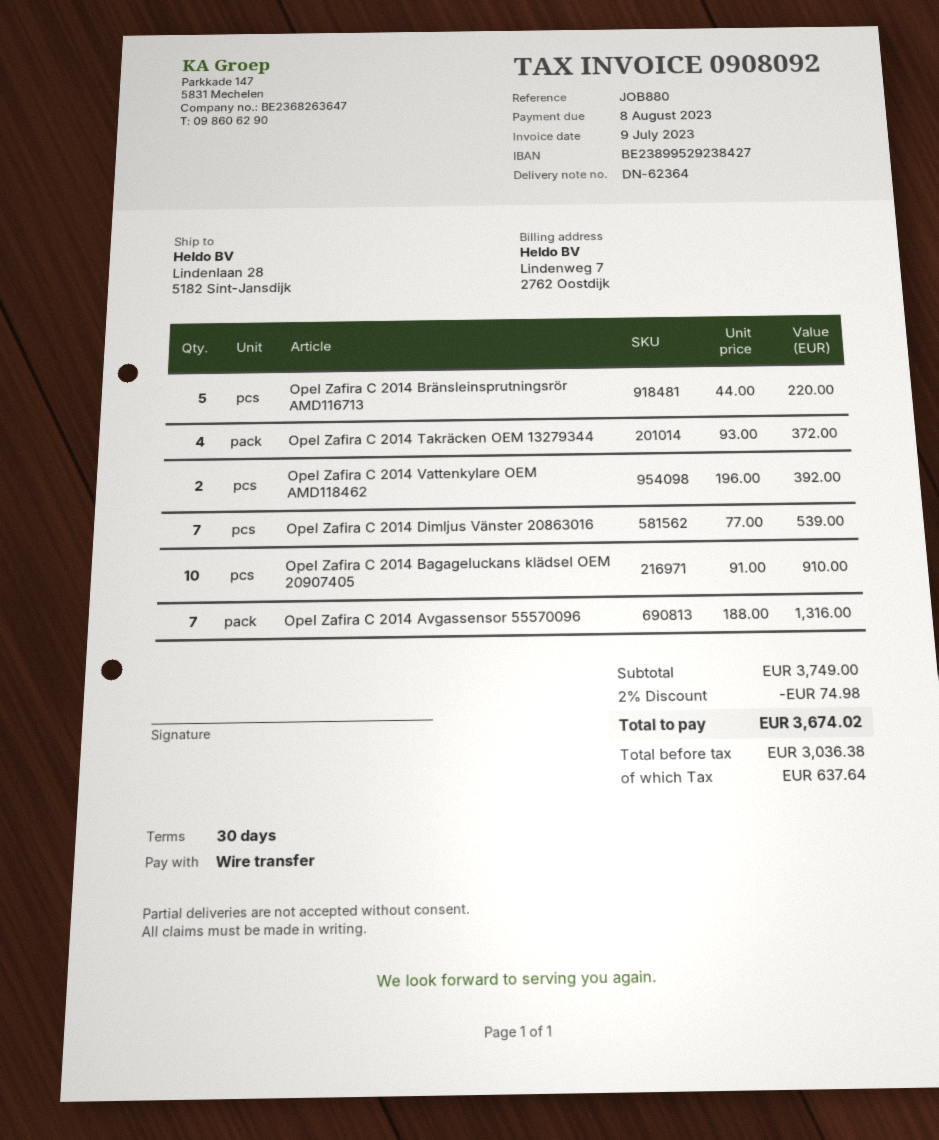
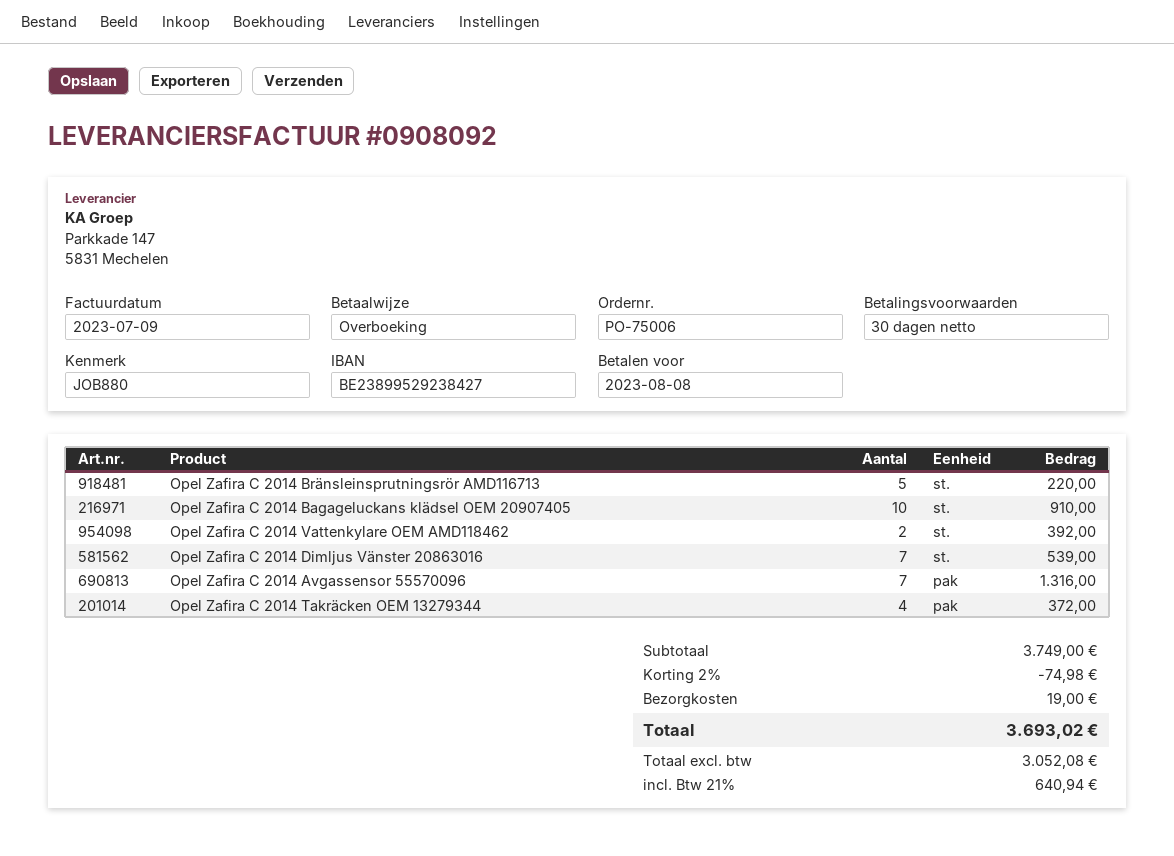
shipping: none -> 19.00
net: 3036.38 -> 3052.08
tax: 637.64 -> 640.94
total: 3674.02 -> 3693.02

